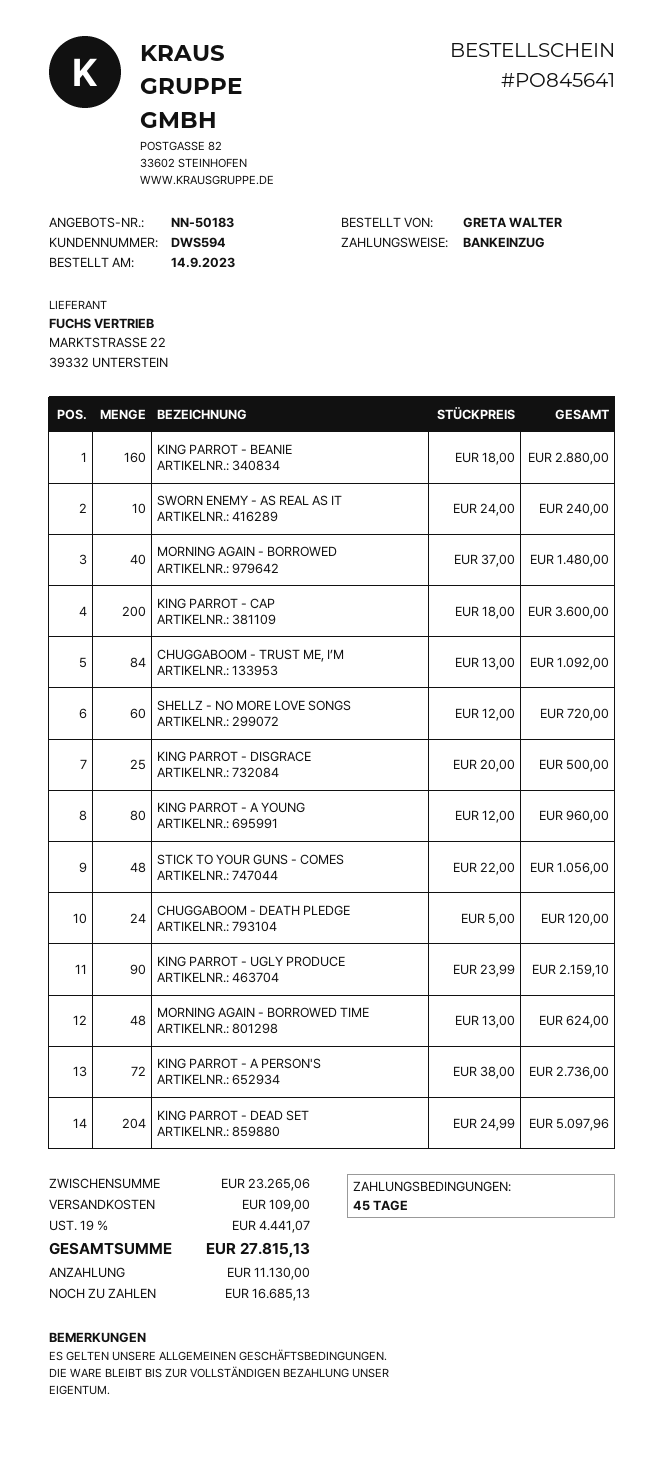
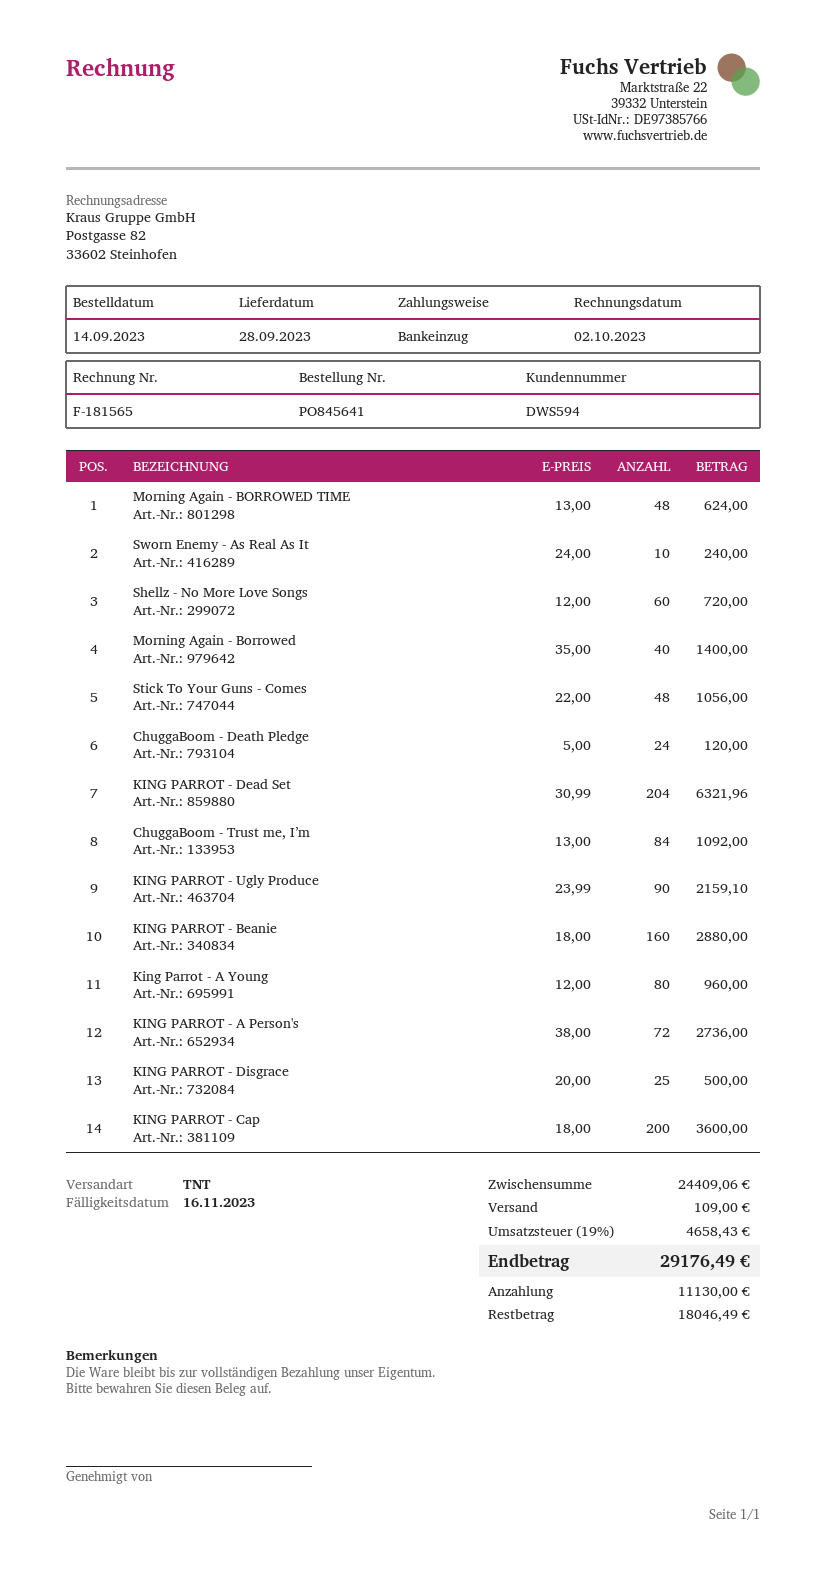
MORNING AGAIN - BORROWED: 40 x 37.00 = 1480.00 -> 40 x 35.00 = 1400.00
KING PARROT - DEAD SET: 204 x 24.99 = 5097.96 -> 204 x 30.99 = 6321.96
subtotal: 23265.06 -> 24409.06
tax: 19% = 4441.07 -> 19% = 4658.43
total: 27815.13 -> 29176.49
balance: 16685.13 -> 18046.49

